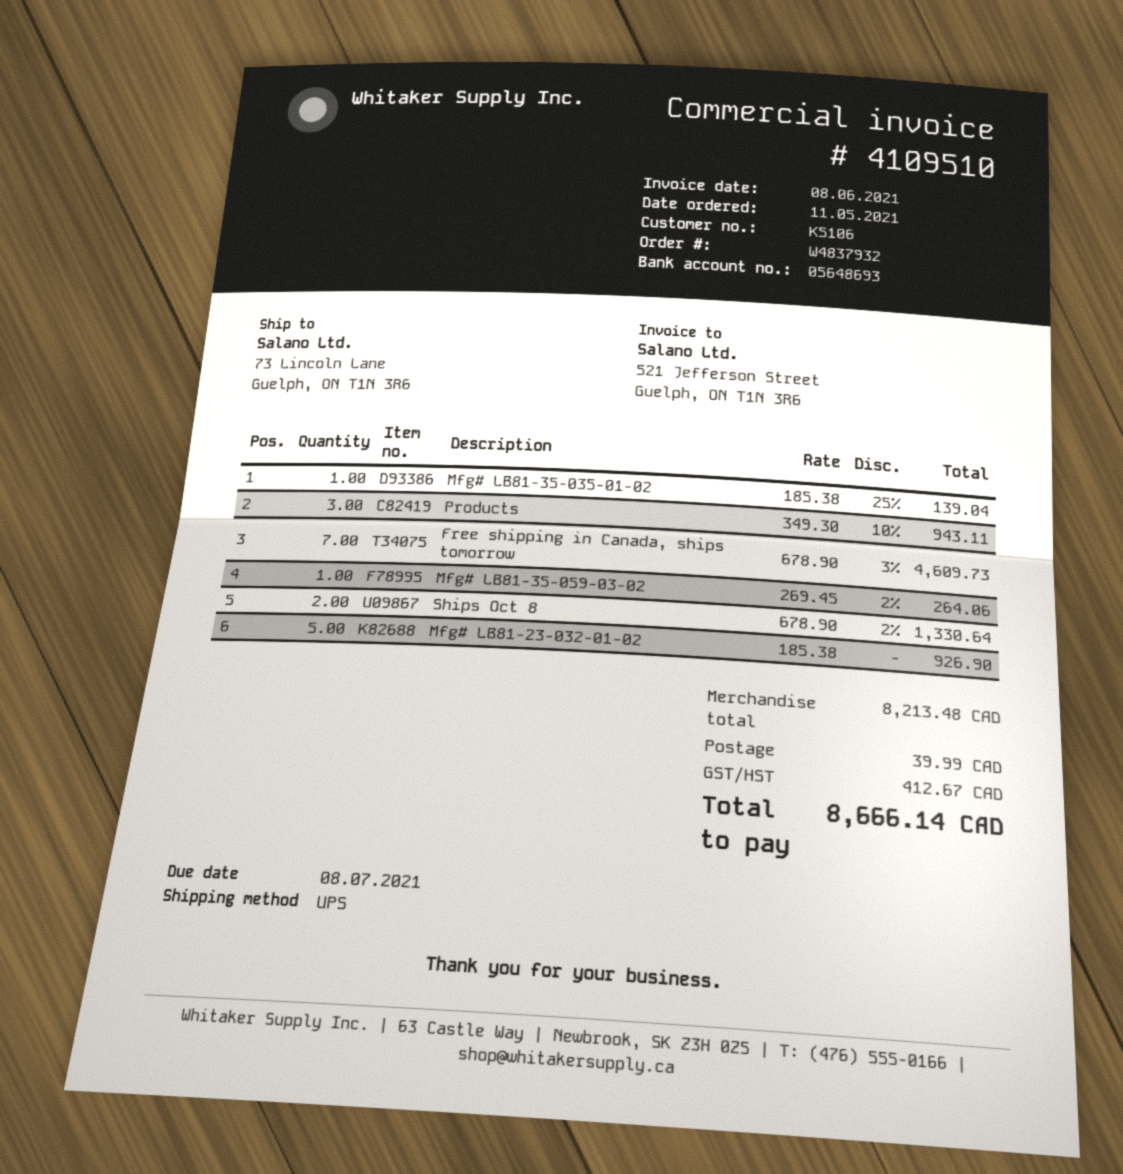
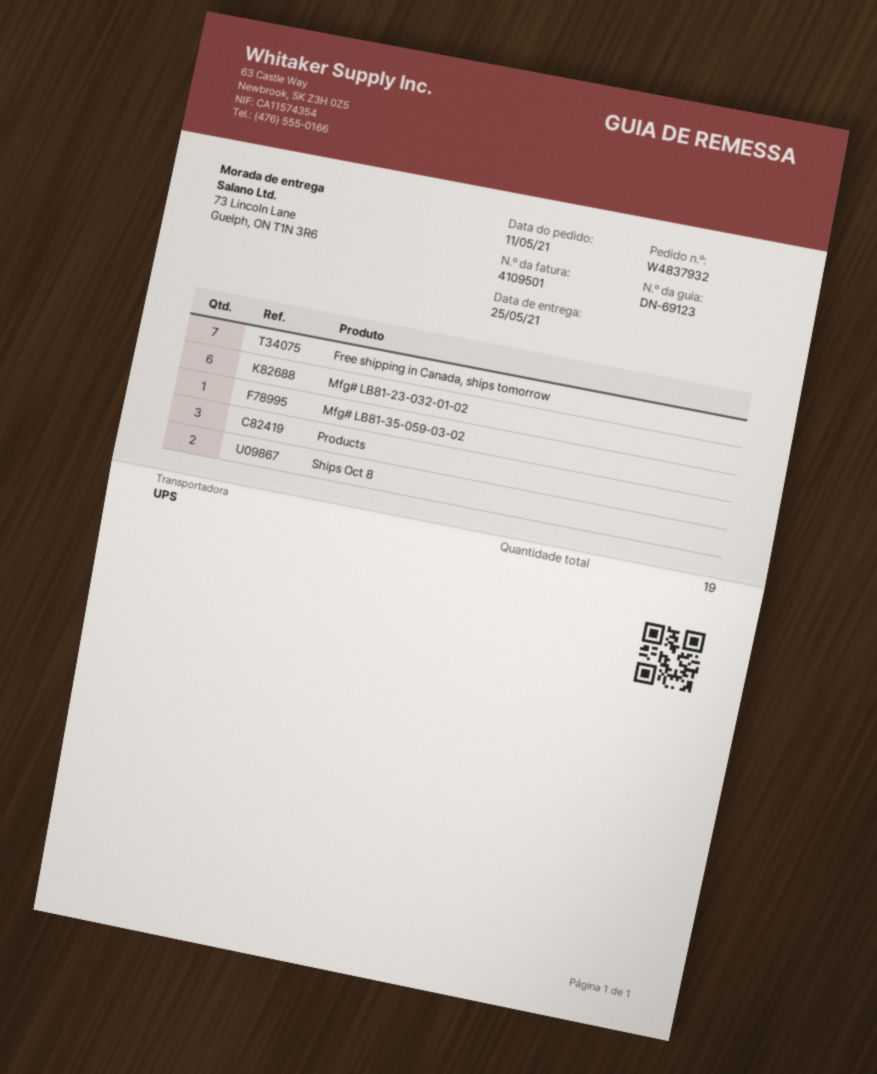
invoice number: 4109510 -> 4109501
Mfg# LB81-35-035-01-02: 1 -> none
Mfg# LB81-23-032-01-02: 5 -> 6

